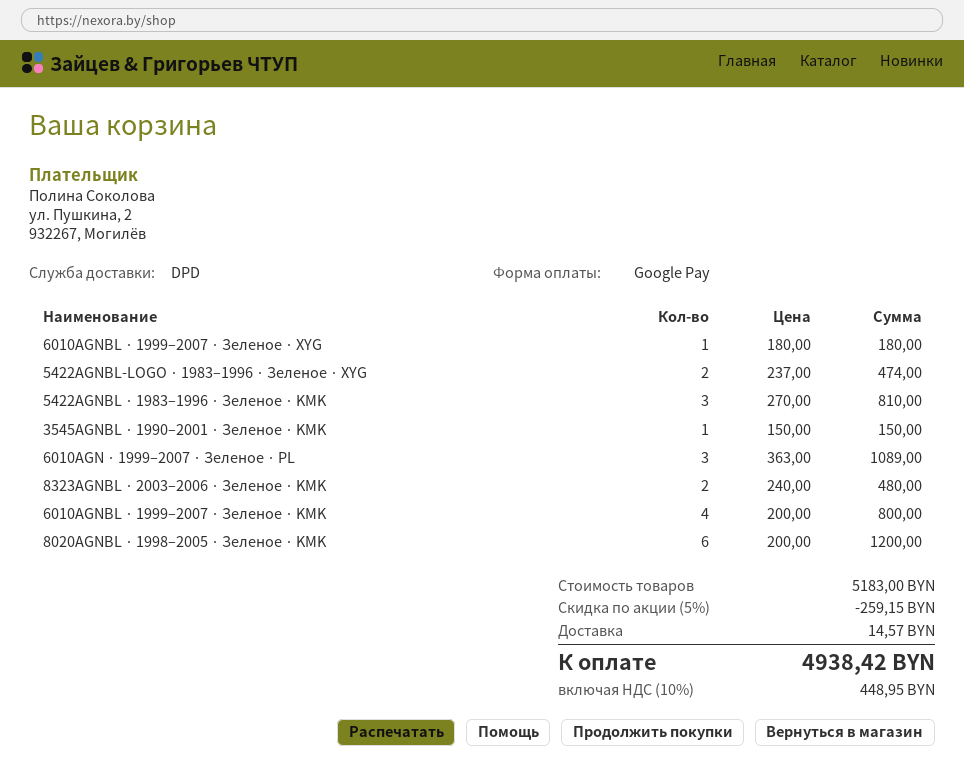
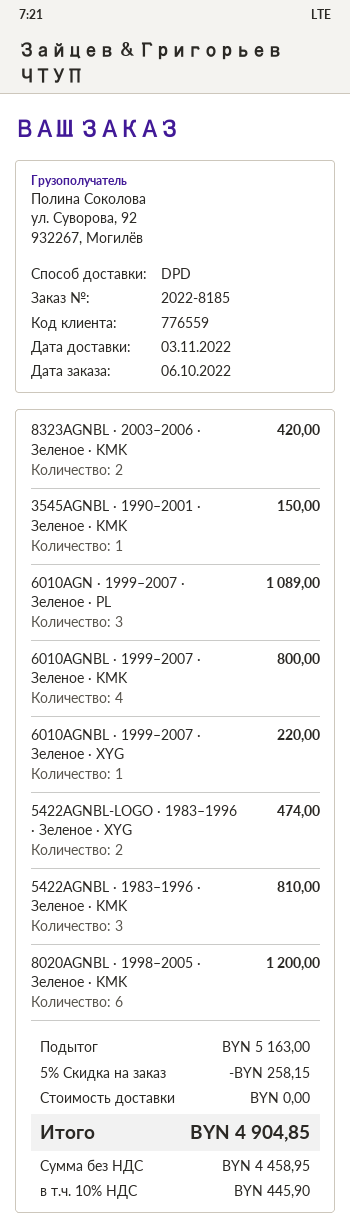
6010AGNBL · 1999–2007 · Зеленое · XYG: 1 for 180.00 -> 1 for 220.00
8323AGNBL · 2003–2006 · Зеленое · KMK: 2 for 480.00 -> 2 for 420.00
subtotal: 5183.00 -> 5163.00
discount: 5% = 259.15 -> 5% = 258.15
shipping: 14.57 -> 0.00
tax: 10% = 448.95 -> 10% = 445.90
total: 4938.42 -> 4904.85

